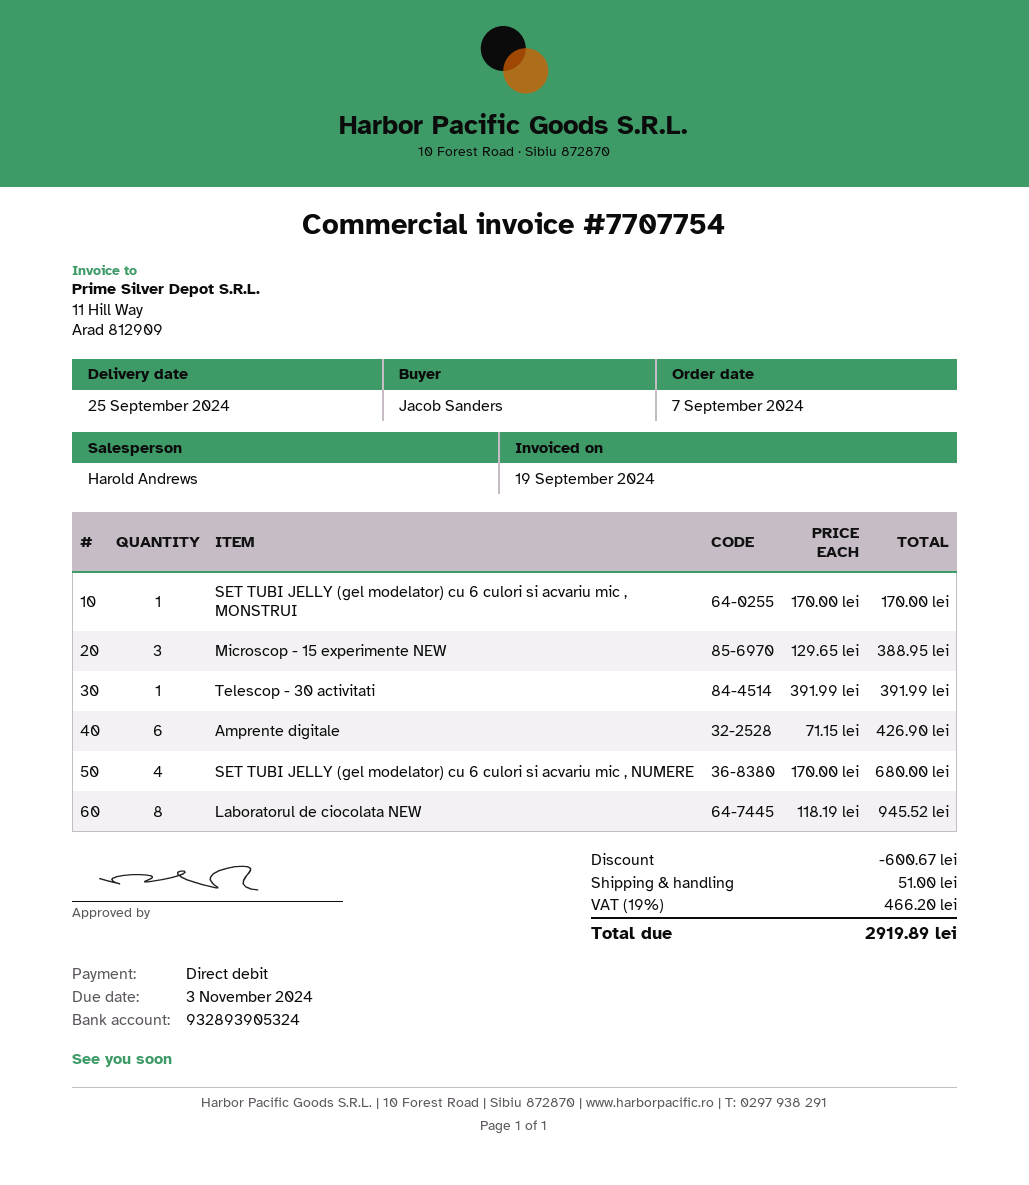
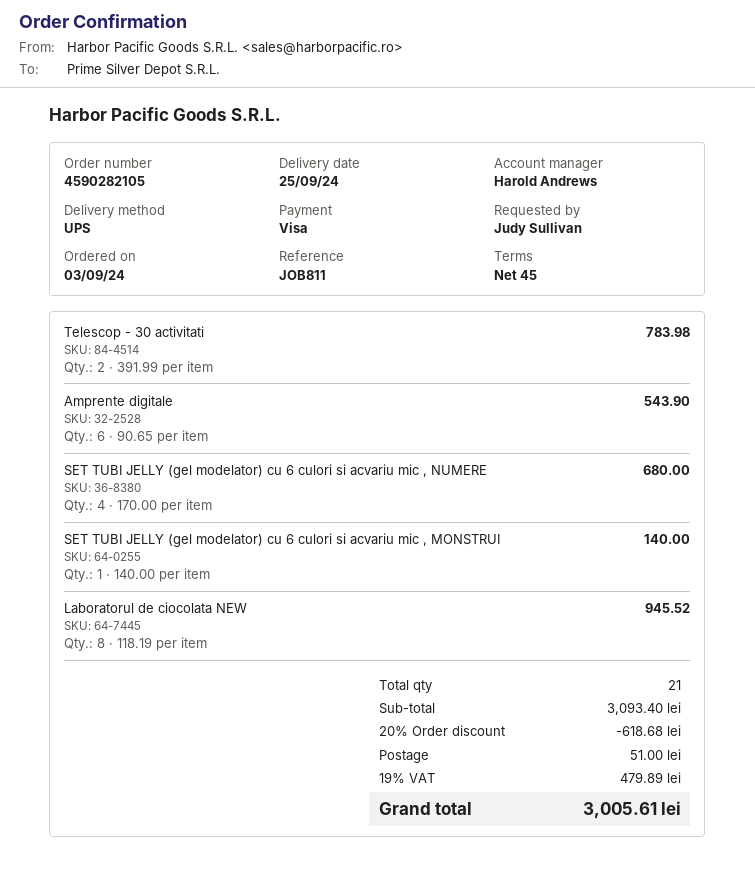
order date: 2024-09-07 -> 2024-09-03
ordered by: Jacob Sanders -> Judy Sullivan
payment method: direct debit -> Visa
SET TUBI JELLY (gel modelator) cu 6 culori si acvariu mic , MONSTRUI: 1 x 170.00 = 170.00 -> 1 x 140.00 = 140.00
Microscop - 15 experimente NEW: 3 x 129.65 = 388.95 -> none
Telescop - 30 activitati: 1 x 391.99 = 391.99 -> 2 x 391.99 = 783.98
Amprente digitale: 6 x 71.15 = 426.90 -> 6 x 90.65 = 543.90
discount: 600.67 -> 618.68
tax: 19% = 466.20 -> 19% = 479.89
total: 2919.89 -> 3005.61

